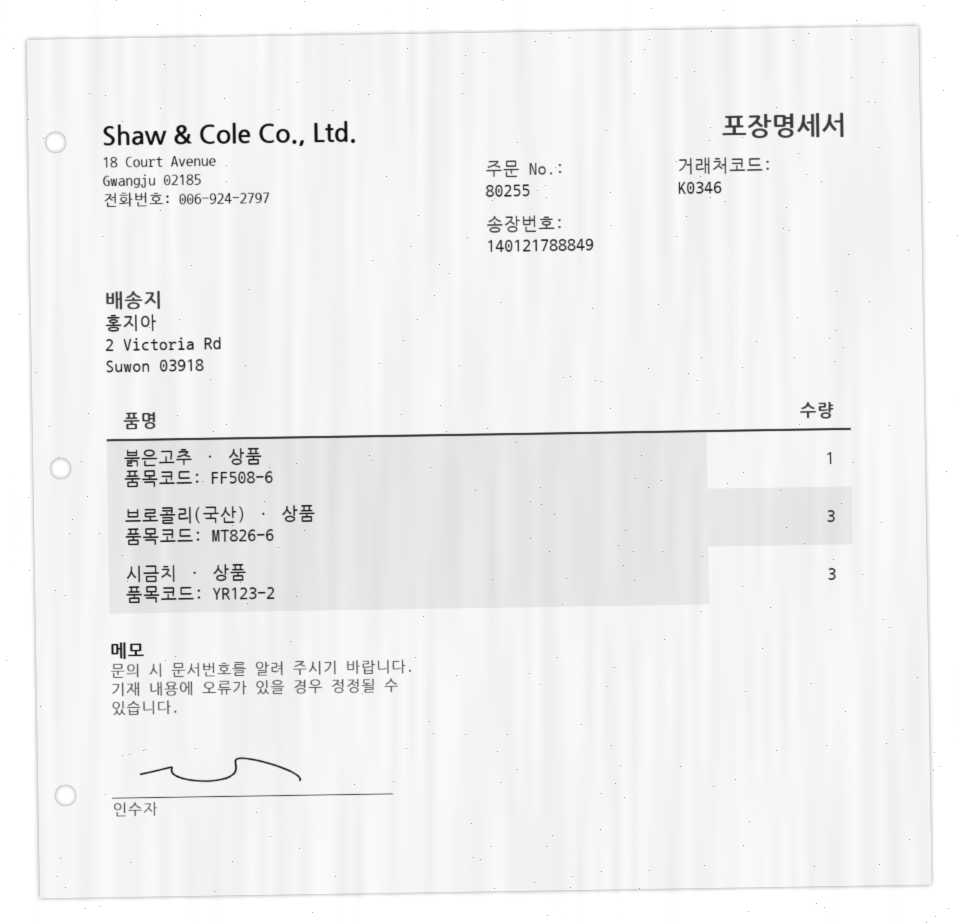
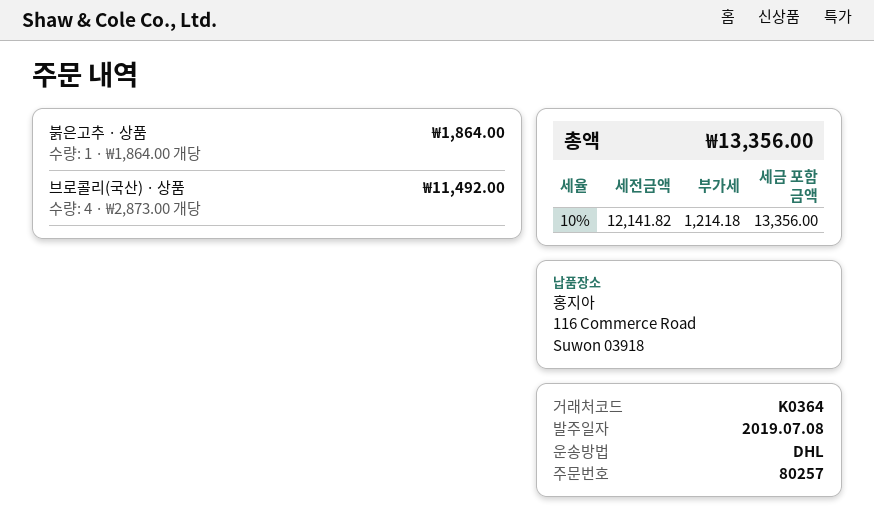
order number: 80255 -> 80257
customer number: K0346 -> K0364
ship to: 2 Victoria Rd, Suwon 03918 -> 116 Commerce Road, Suwon 03918
브로콜리(국산) · 상품: 3 -> 4
시금치 · 상품: 3 -> none

